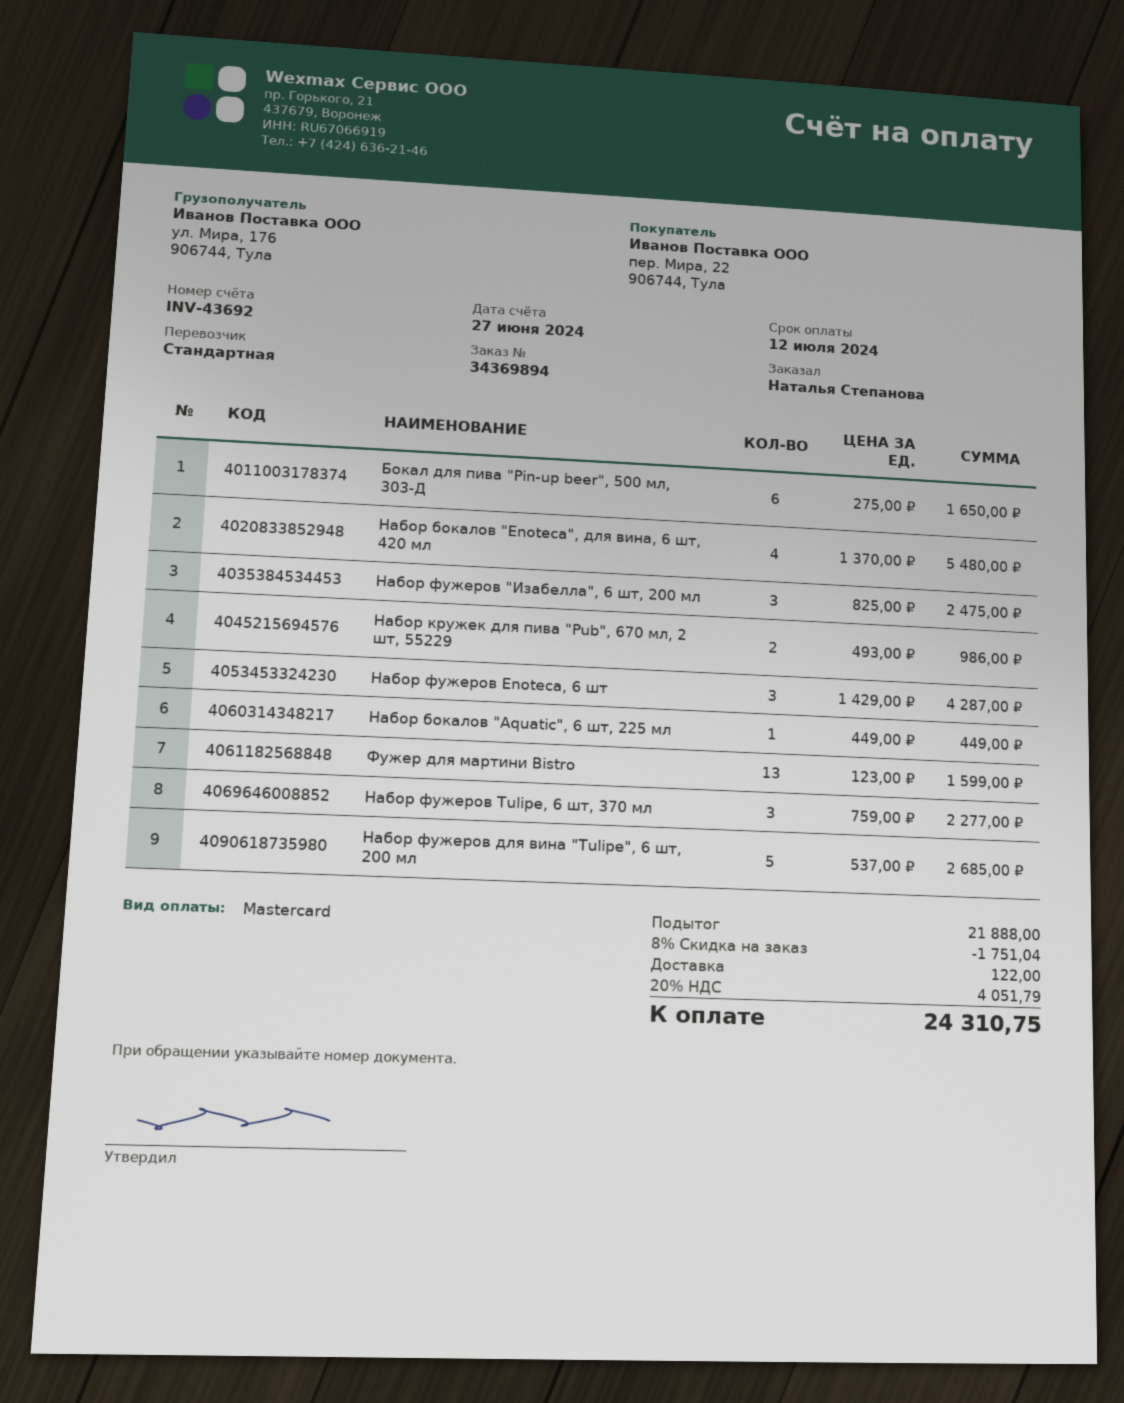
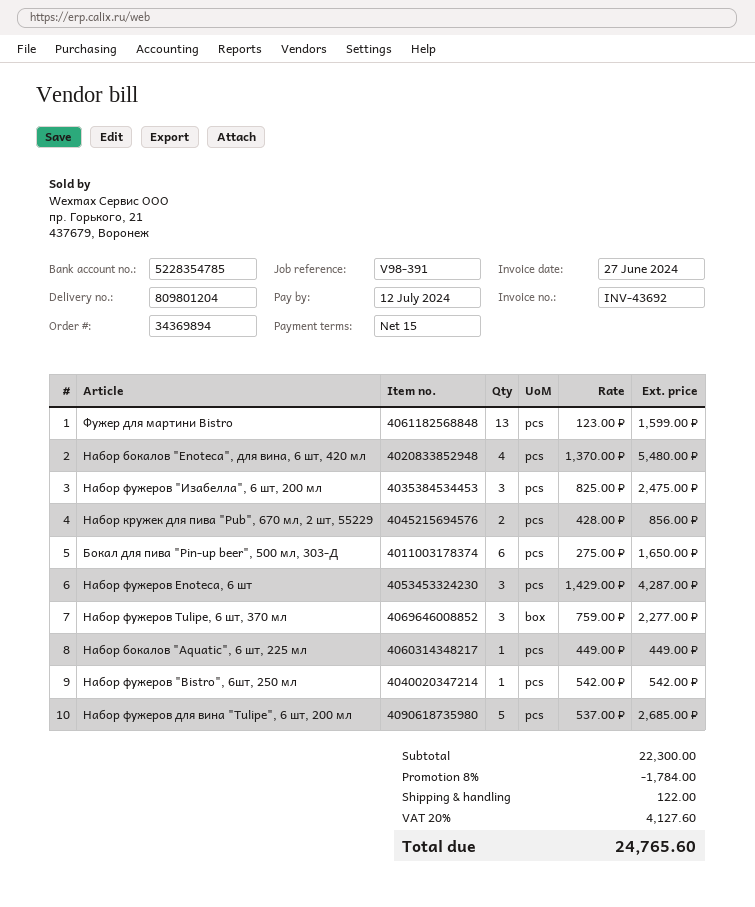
Набор кружек для пива "Pub", 670 мл, 2 шт, 55229: 2 x 493.00 = 986.00 -> 2 x 428.00 = 856.00
Набор фужеров "Bistro", 6шт, 250 мл: none -> 1 x 542.00 = 542.00
subtotal: 21888.00 -> 22300.00
discount: 8% = 1751.04 -> 8% = 1784.00
tax: 20% = 4051.79 -> 20% = 4127.60
total: 24310.75 -> 24765.60

